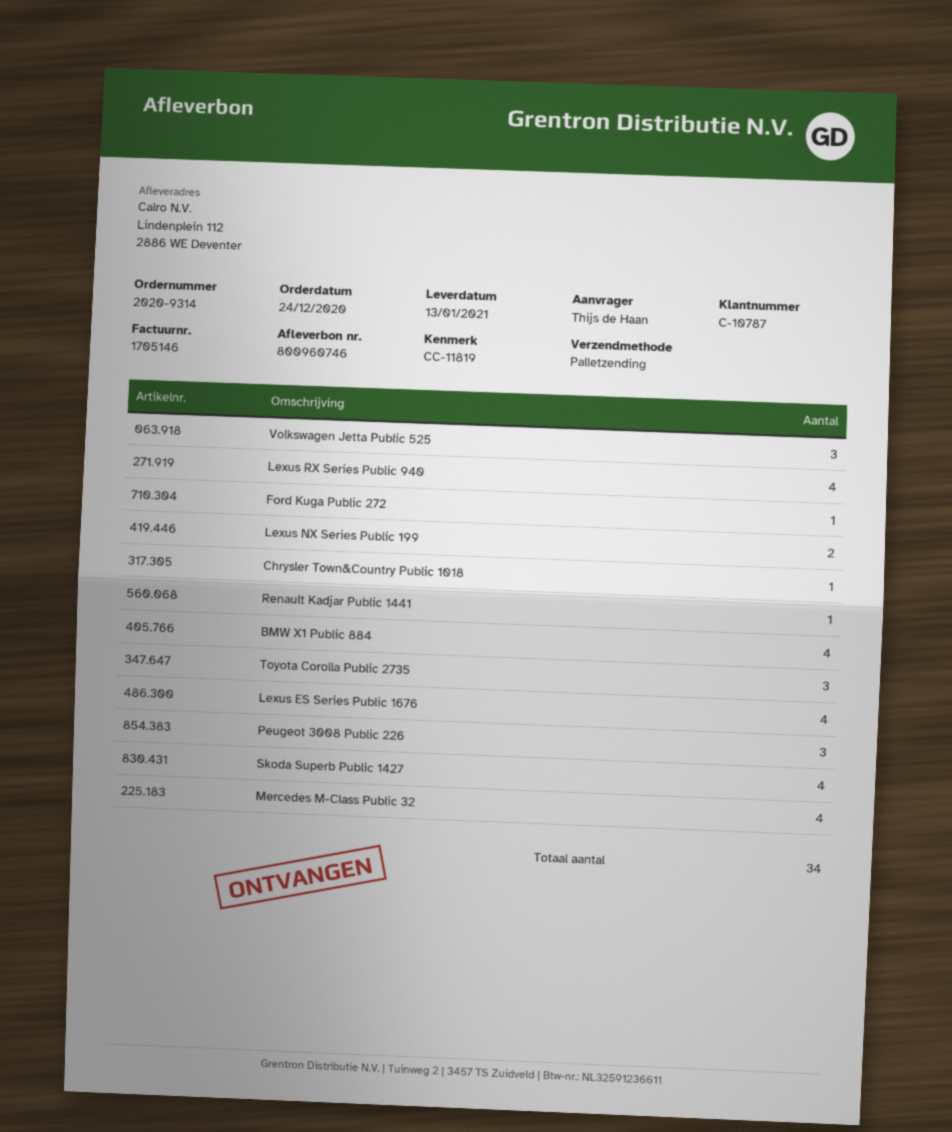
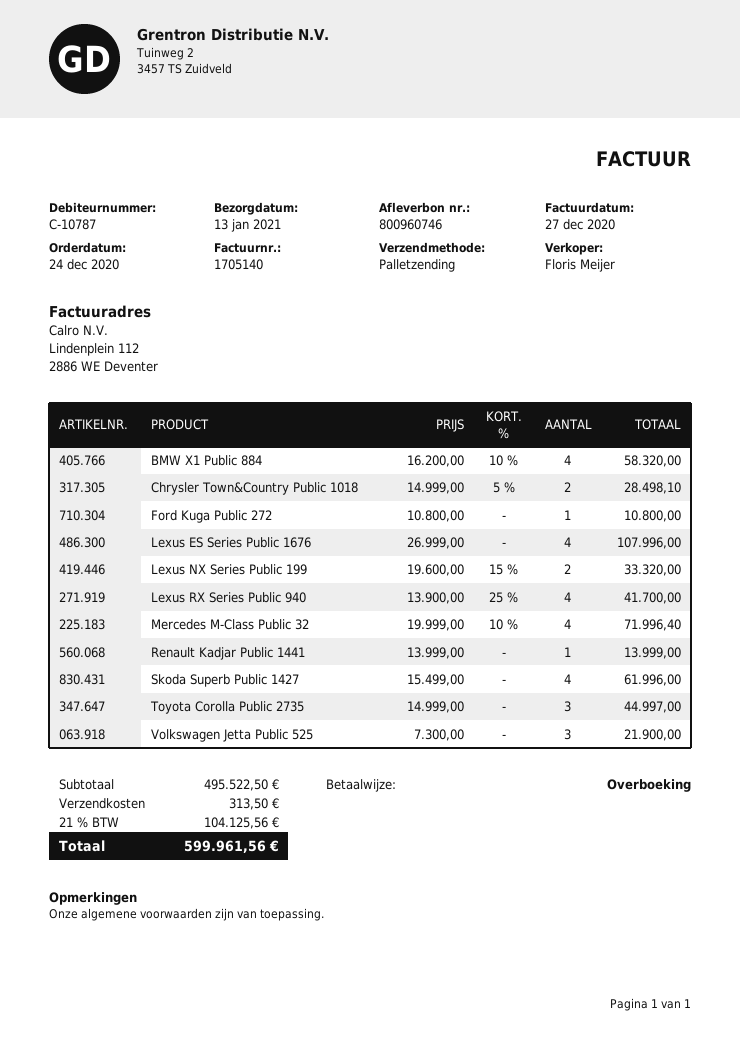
invoice number: 1705146 -> 1705140
Chrysler Town&Country Public 1018: 1 -> 2
Peugeot 3008 Public 226: 3 -> none

